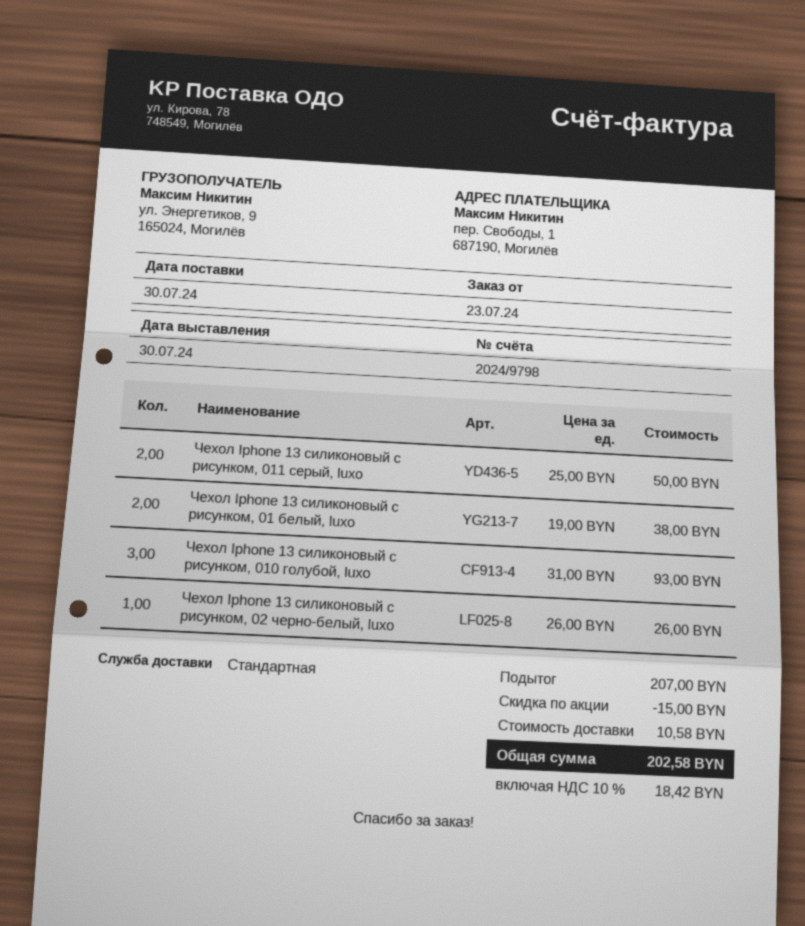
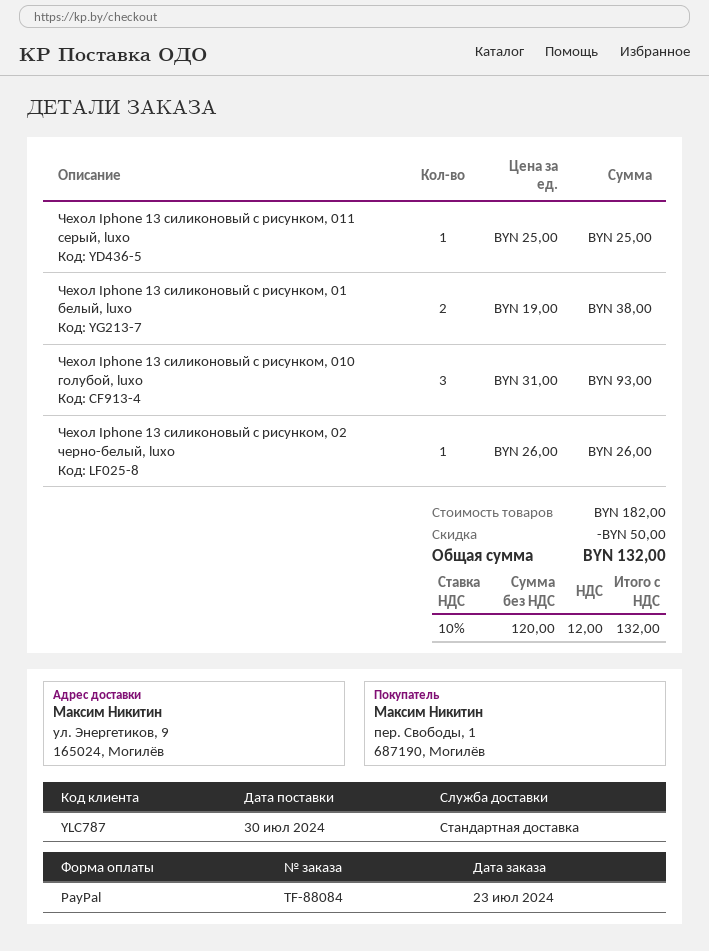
Чехол Iphone 13 силиконовый с рисунком, 011 серый, luxo: 2 x 25.00 = 50.00 -> 1 x 25.00 = 25.00
subtotal: 207.00 -> 182.00
discount: 15.00 -> 50.00
shipping: 10.58 -> none
tax: 10% = 18.42 -> 10% = 12.00
total: 202.58 -> 132.00

